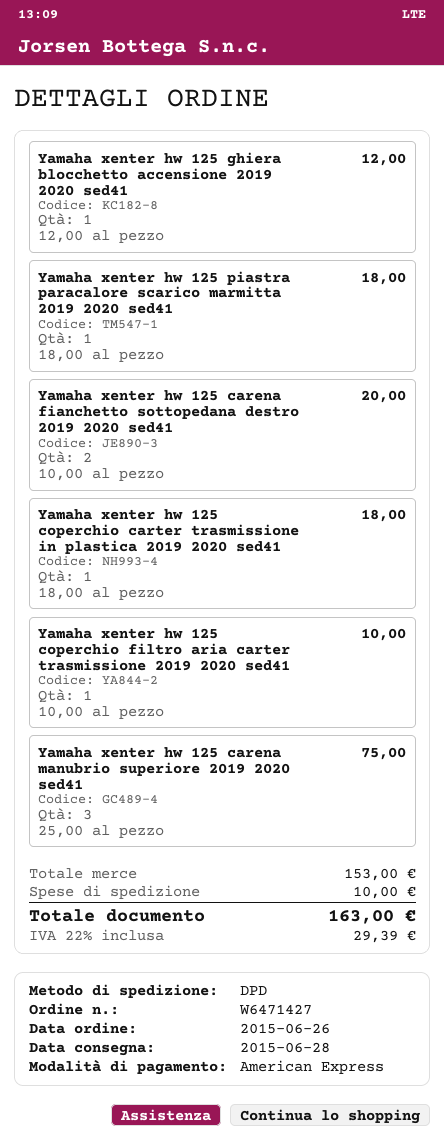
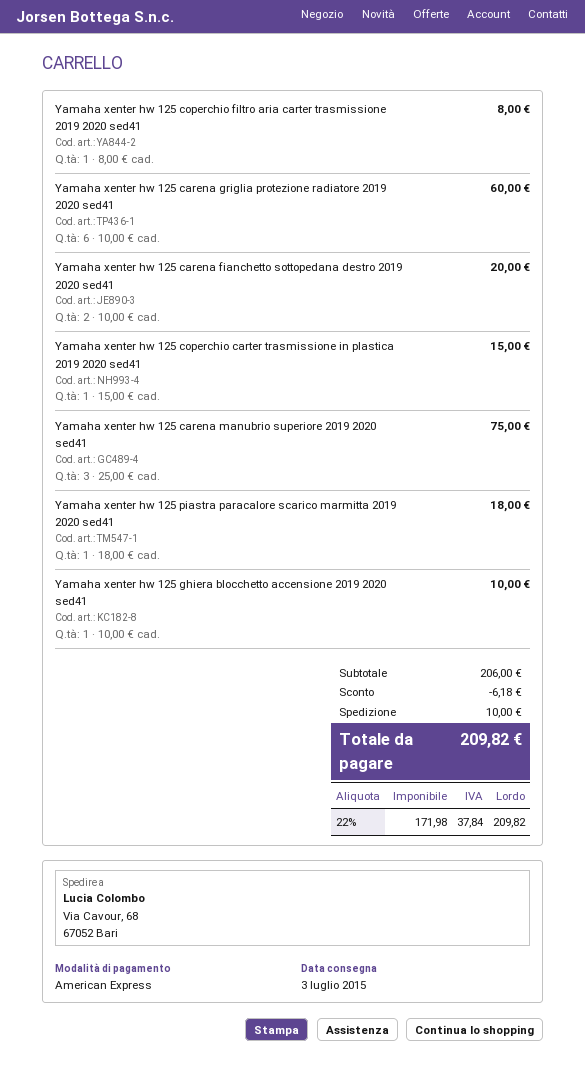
delivery date: 2015-06-28 -> 2015-07-03
Yamaha xenter hw 125 ghiera blocchetto accensione 2019 2020 sed41: 1 x 12.00 = 12.00 -> 1 x 10.00 = 10.00
Yamaha xenter hw 125 coperchio carter trasmissione in plastica 2019 2020 sed41: 1 x 18.00 = 18.00 -> 1 x 15.00 = 15.00
Yamaha xenter hw 125 coperchio filtro aria carter trasmissione 2019 2020 sed41: 1 x 10.00 = 10.00 -> 1 x 8.00 = 8.00
Yamaha xenter hw 125 carena griglia protezione radiatore 2019 2020 sed41: none -> 6 x 10.00 = 60.00
subtotal: 153.00 -> 206.00
discount: none -> 6.18
tax: 22% = 29.39 -> 22% = 37.84
total: 163.00 -> 209.82

